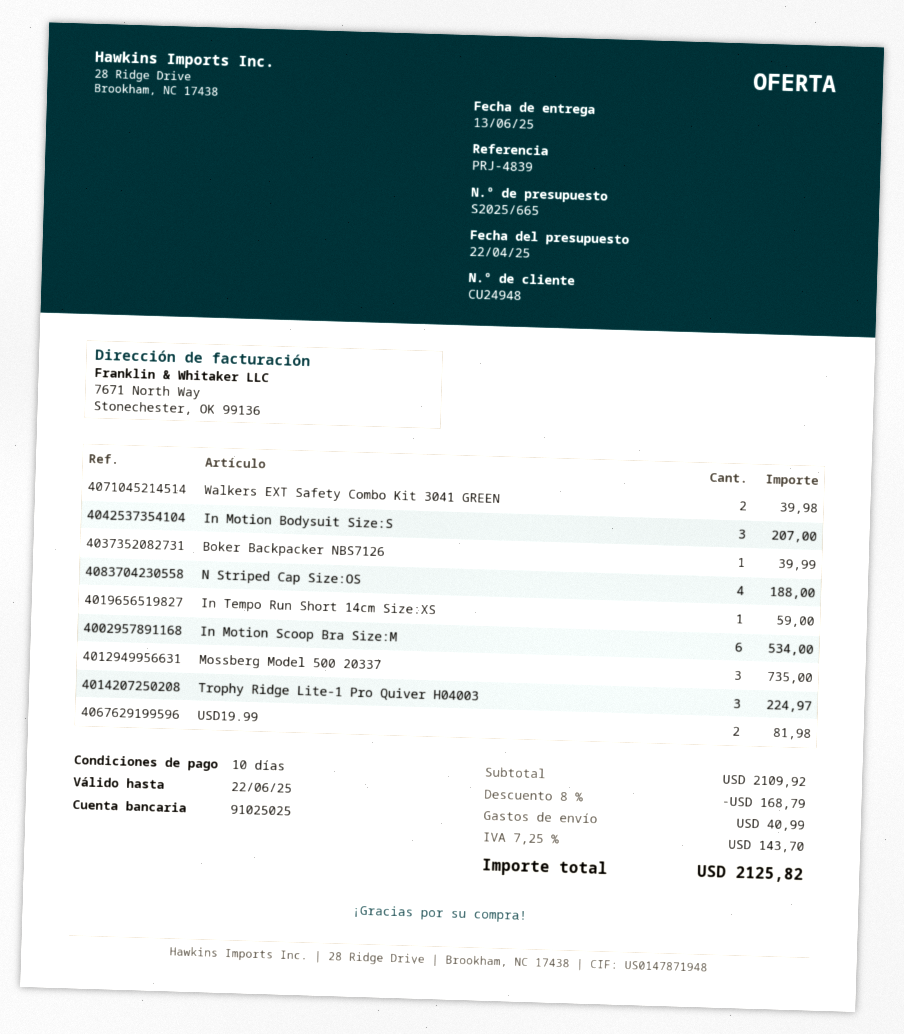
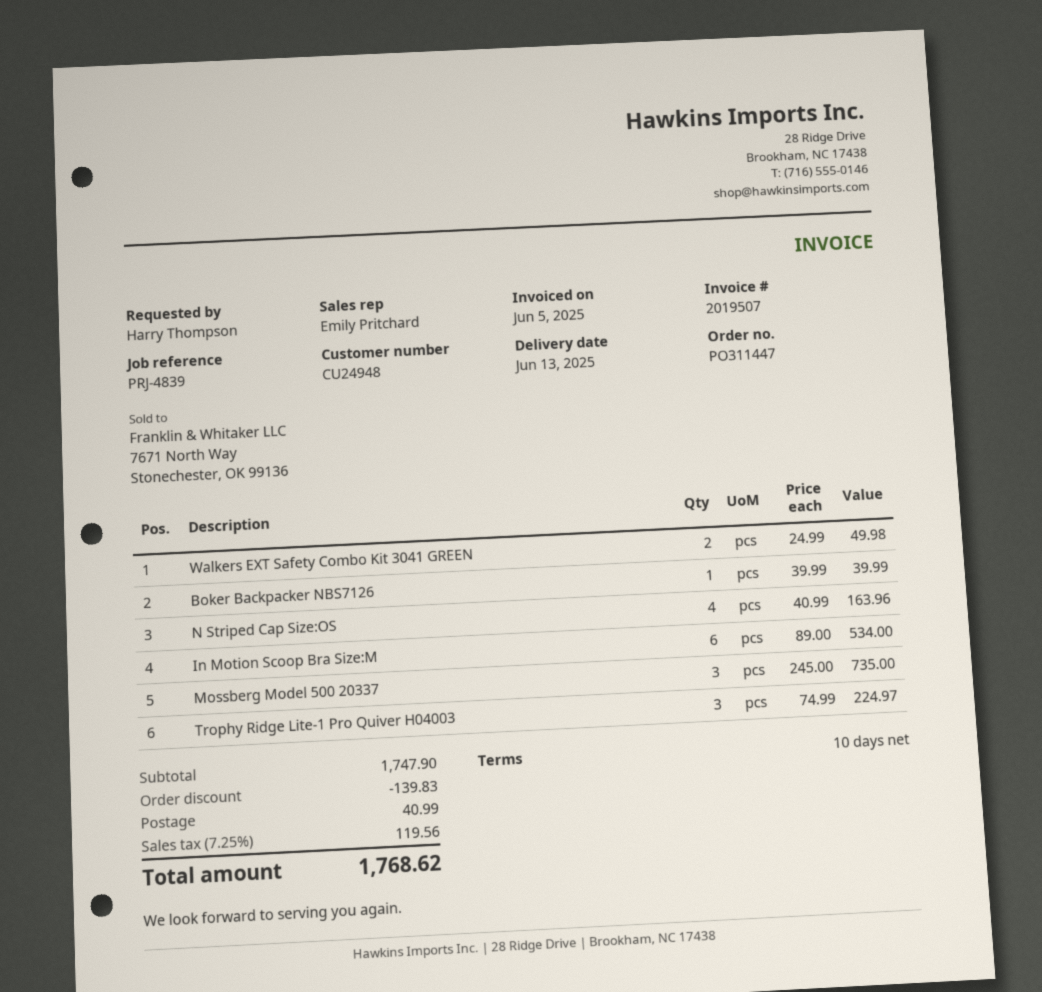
Walkers EXT Safety Combo Kit 3041 GREEN: 2 for 39.98 -> 2 for 49.98
In Motion Bodysuit Size:S: 3 for 207.00 -> none
N Striped Cap Size:OS: 4 for 188.00 -> 4 for 163.96
In Tempo Run Short 14cm Size:XS: 1 for 59.00 -> none
USD19.99: 2 for 81.98 -> none
subtotal: 2109.92 -> 1747.90
discount: 168.79 -> 139.83
tax: 7.25% = 143.70 -> 7.25% = 119.56
total: 2125.82 -> 1768.62

